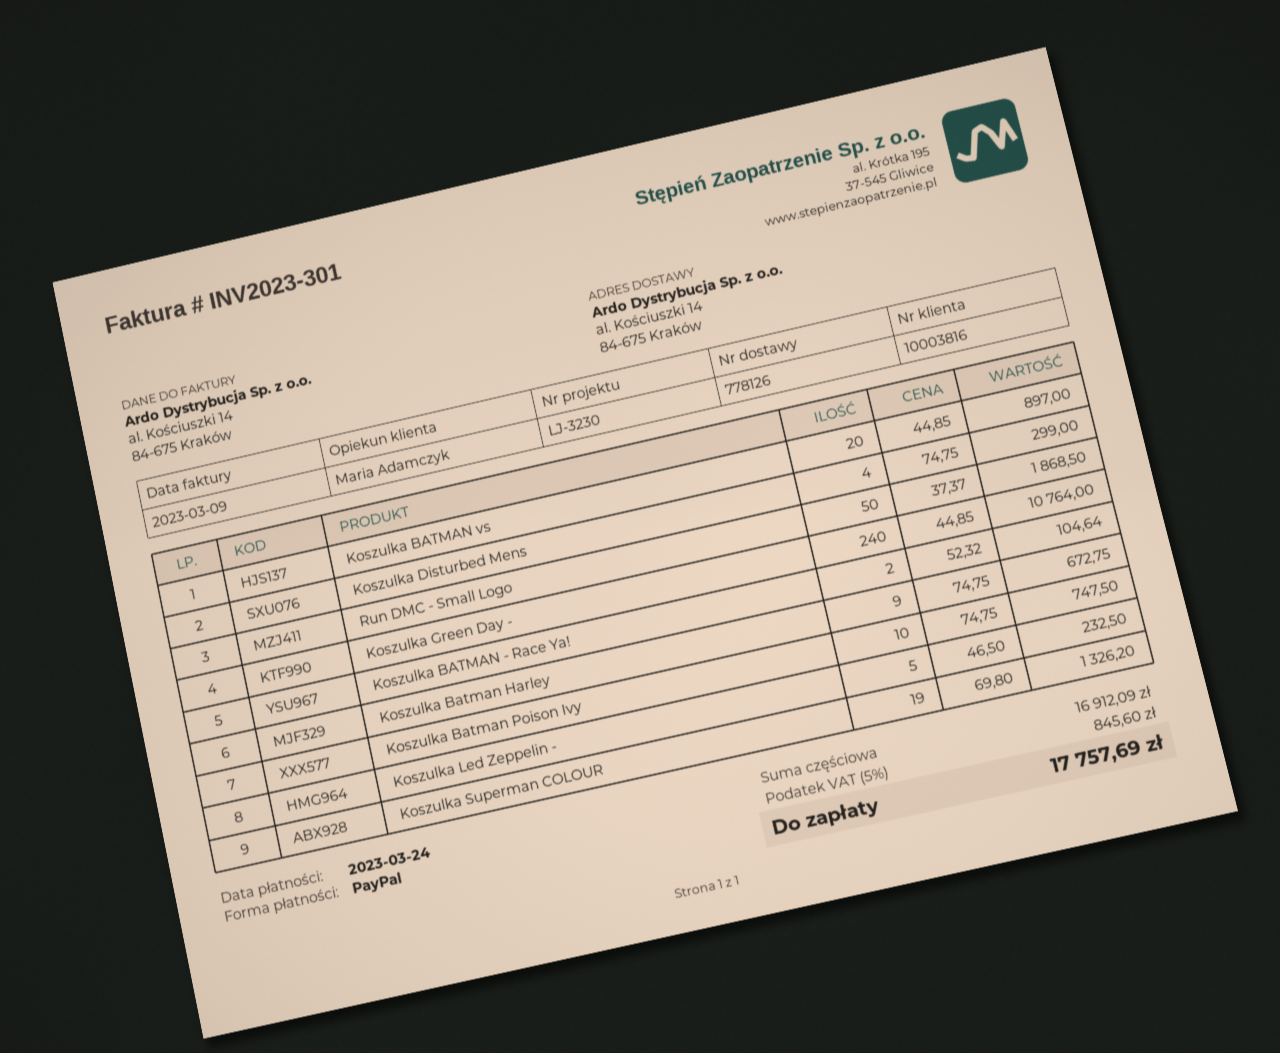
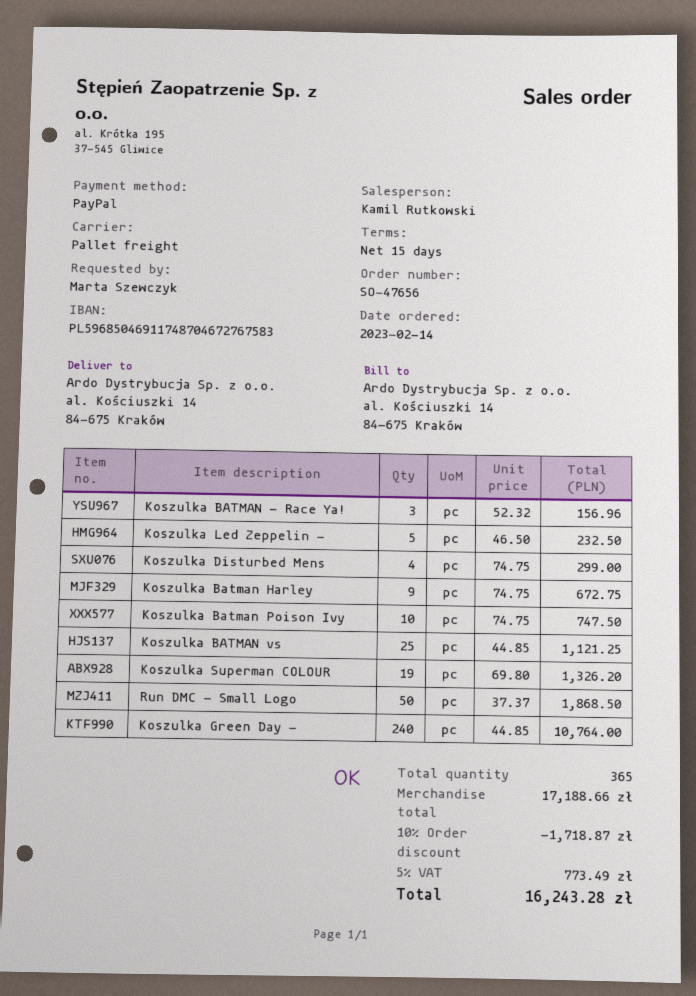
sales rep: Maria Adamczyk -> Kamil Rutkowski
Koszulka BATMAN vs: 20 x 44.85 = 897.00 -> 25 x 44.85 = 1121.25
Koszulka BATMAN - Race Ya!: 2 x 52.32 = 104.64 -> 3 x 52.32 = 156.96
subtotal: 16912.09 -> 17188.66
discount: none -> 10% = 1718.87
tax: 5% = 845.60 -> 5% = 773.49
total: 17757.69 -> 16243.28

